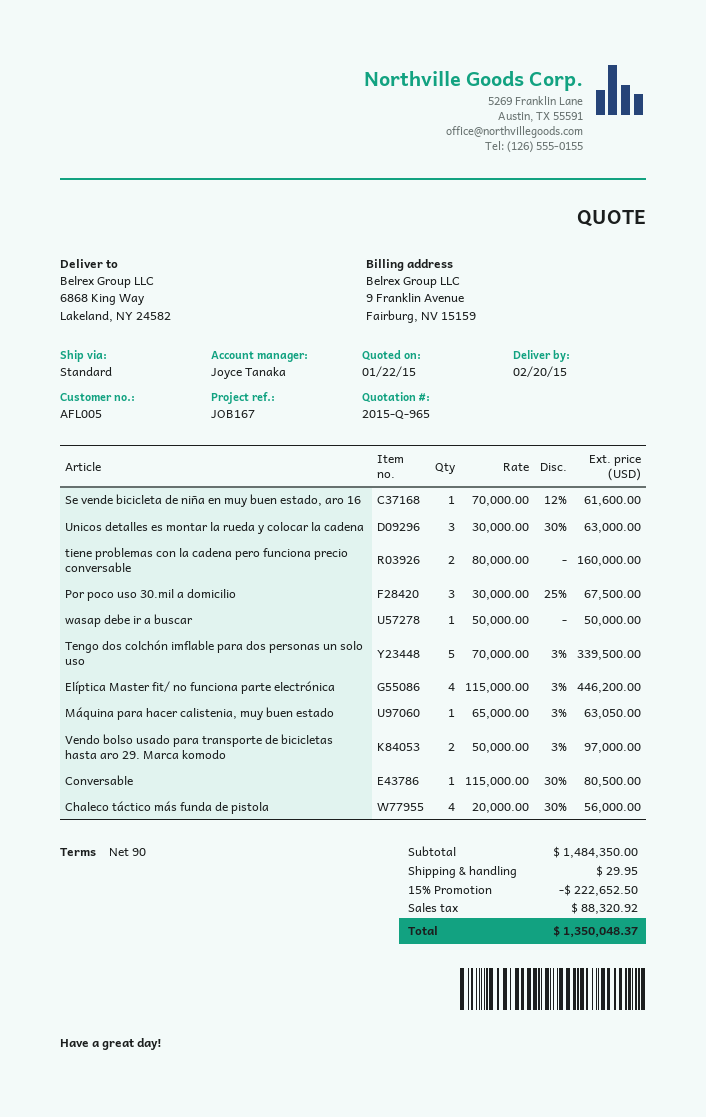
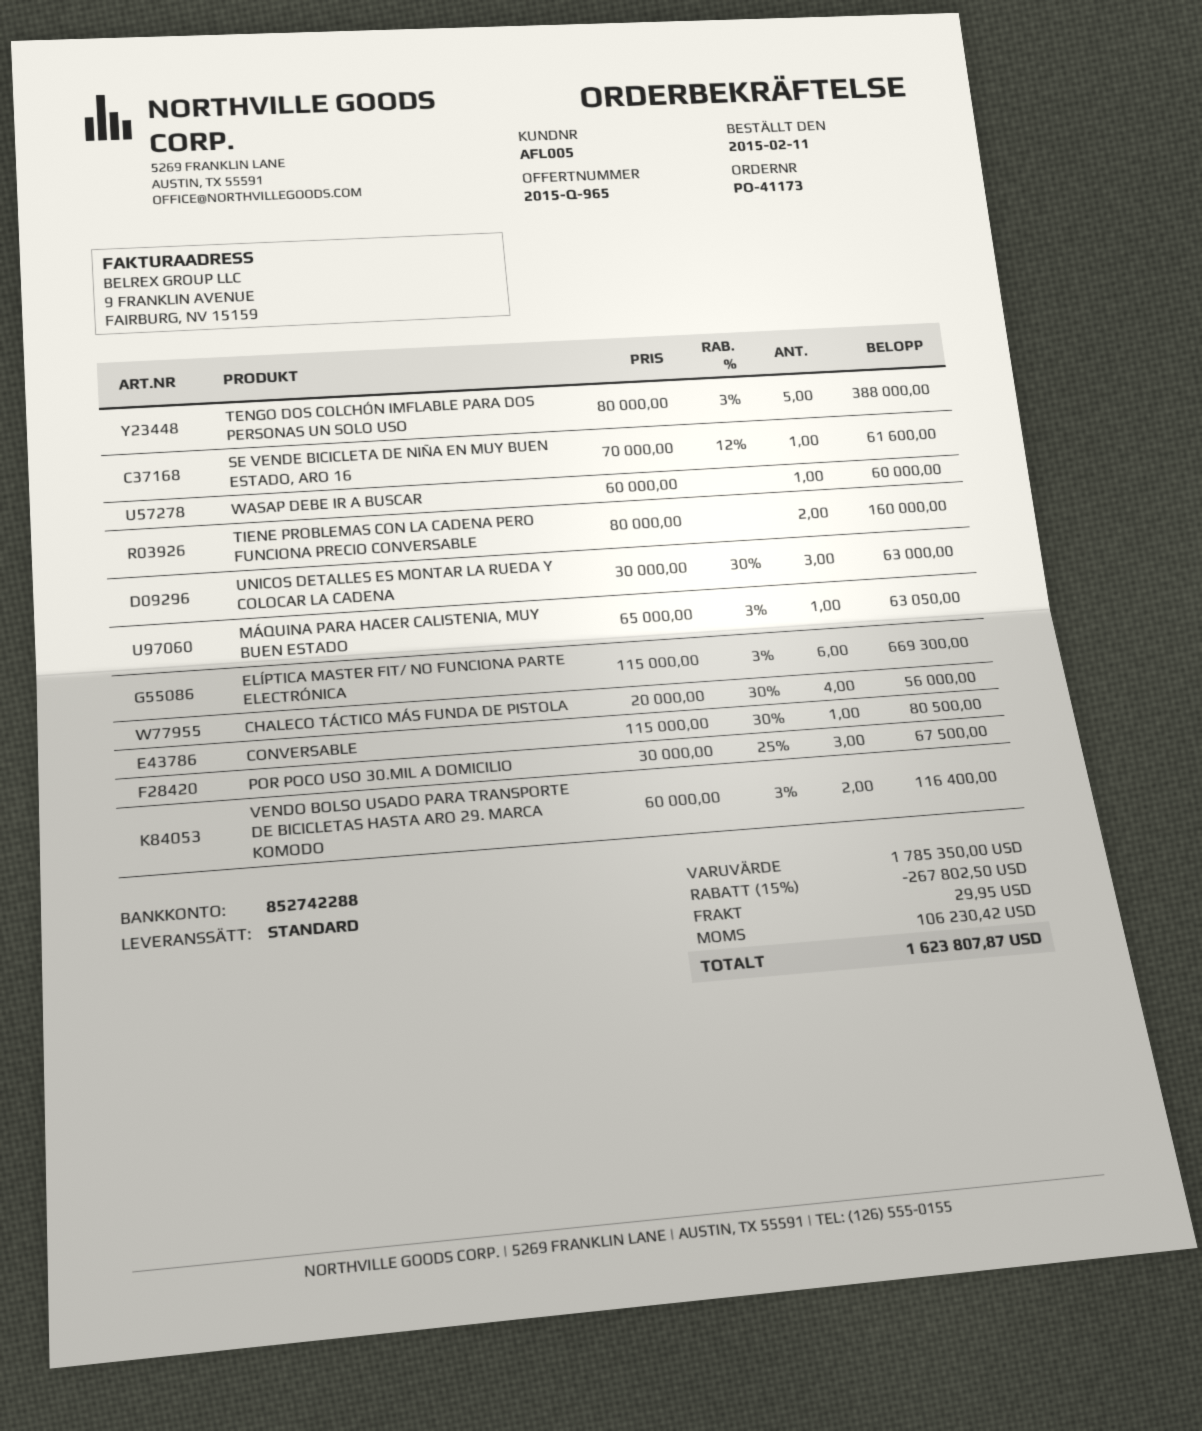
wasap debe ir a buscar: 1 x 50000.00 = 50000.00 -> 1 x 60000.00 = 60000.00
Tengo dos colchón imflable para dos personas un solo uso: 5 x 70000.00 - 3% = 339500.00 -> 5 x 80000.00 - 3% = 388000.00
Elíptica Master fit/ no funciona parte electrónica: 4 x 115000.00 - 3% = 446200.00 -> 6 x 115000.00 - 3% = 669300.00
Vendo bolso usado para transporte de bicicletas hasta aro 29. Marca komodo: 2 x 50000.00 - 3% = 97000.00 -> 2 x 60000.00 - 3% = 116400.00
subtotal: 1484350.00 -> 1785350.00
discount: 15% = 222652.50 -> 15% = 267802.50
tax: 88320.92 -> 106230.42
total: 1350048.37 -> 1623807.87

